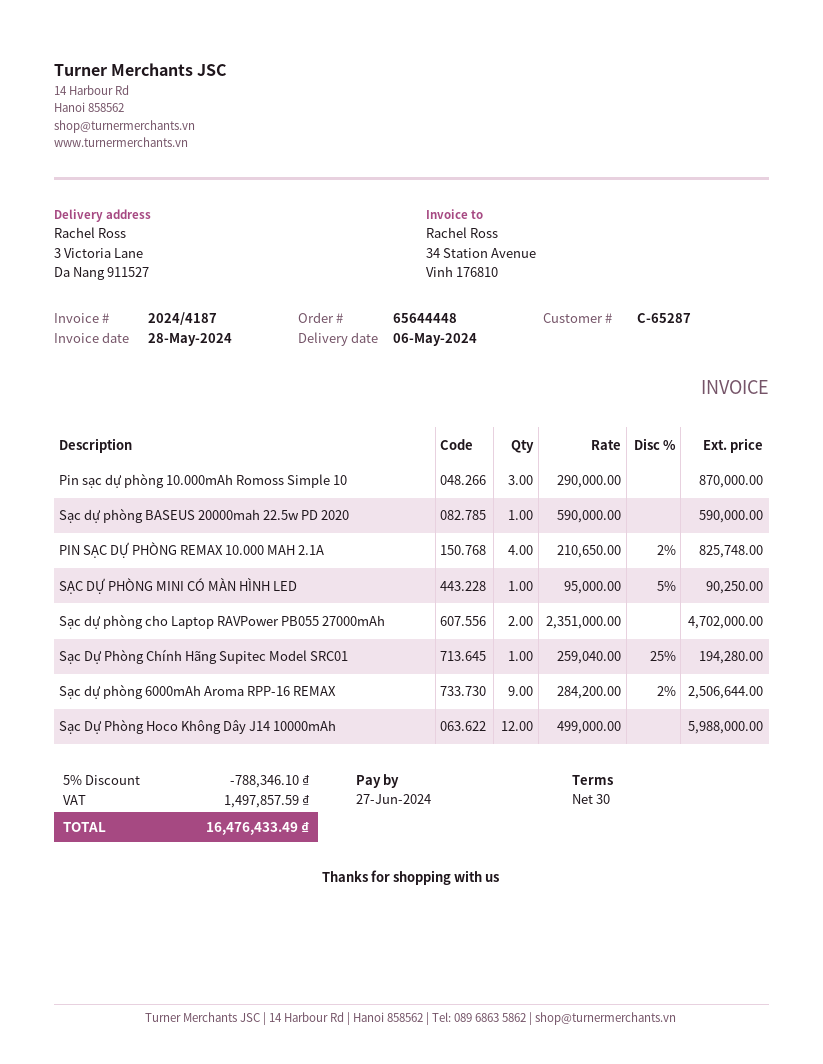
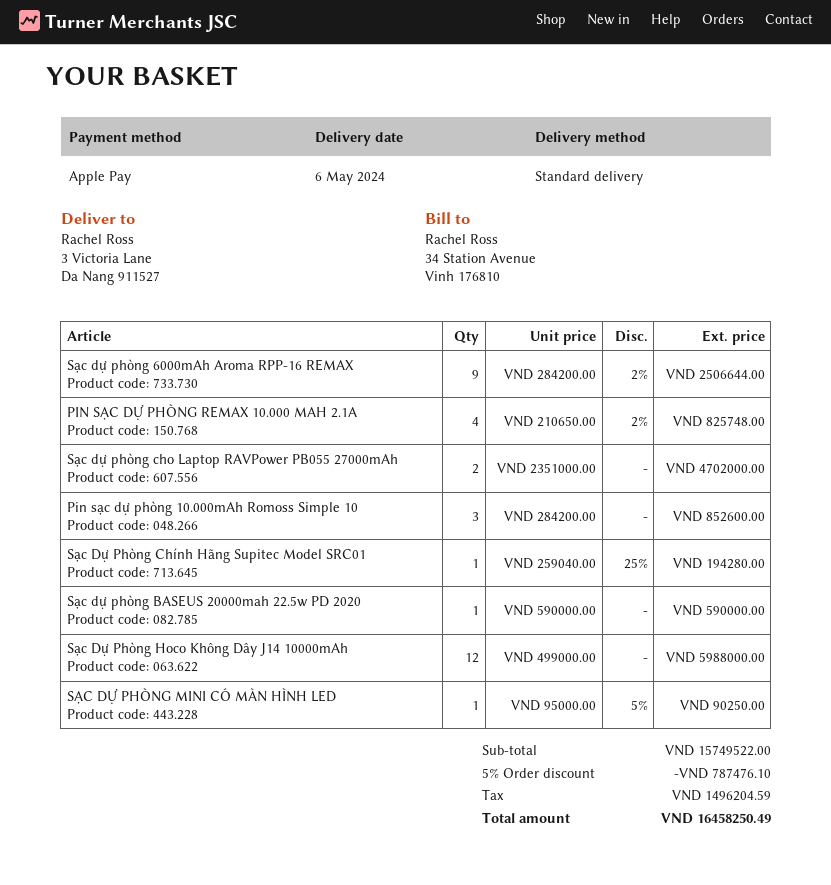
Pin sạc dự phòng 10.000mAh Romoss Simple 10: 3 x 290000.00 = 870000.00 -> 3 x 284200.00 = 852600.00
discount: 5% = 788346.10 -> 5% = 787476.10
tax: 1497857.59 -> 1496204.59
total: 16476433.49 -> 16458250.49

